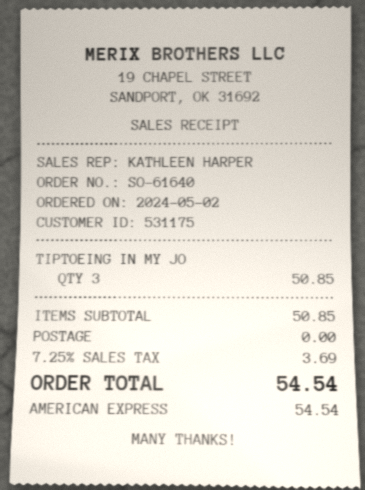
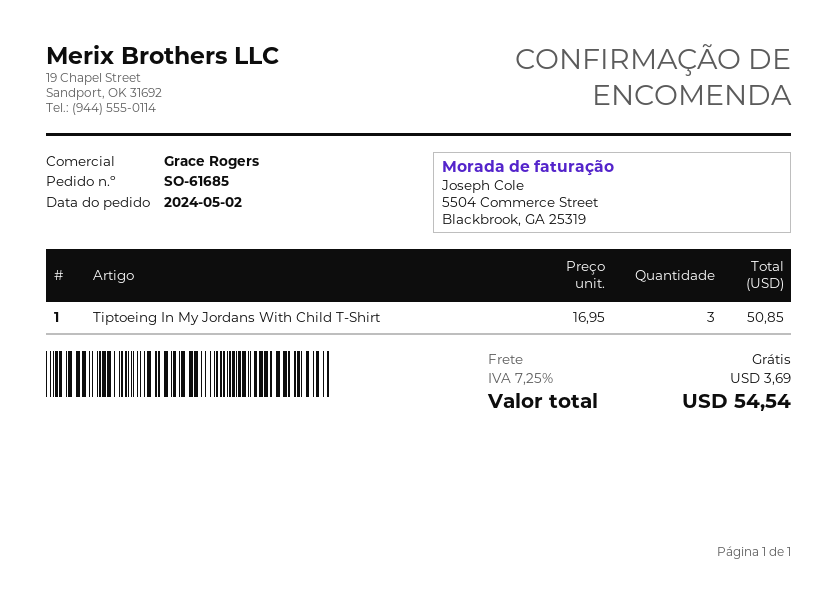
order number: SO-61640 -> SO-61685
sales rep: KATHLEEN HARPER -> Grace Rogers

